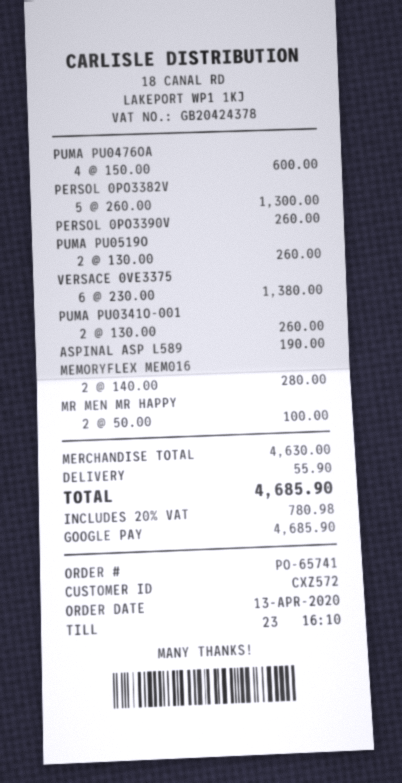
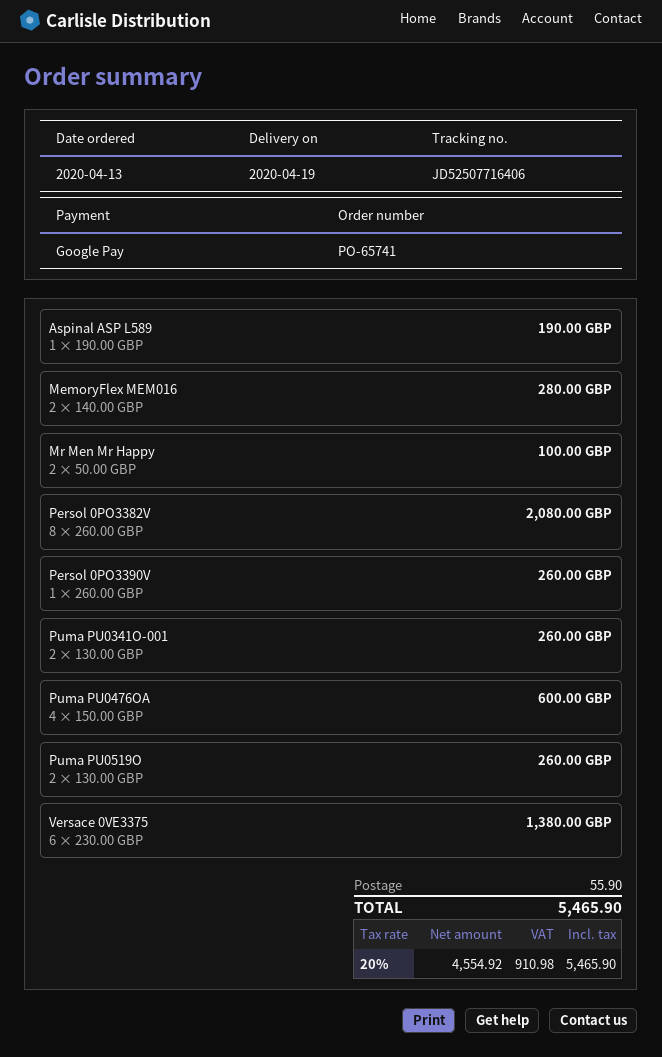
PERSOL 0PO3382V: 5 x 260.00 = 1300.00 -> 8 x 260.00 = 2080.00
tax: 20% = 780.98 -> 20% = 910.98
total: 4685.90 -> 5465.90

